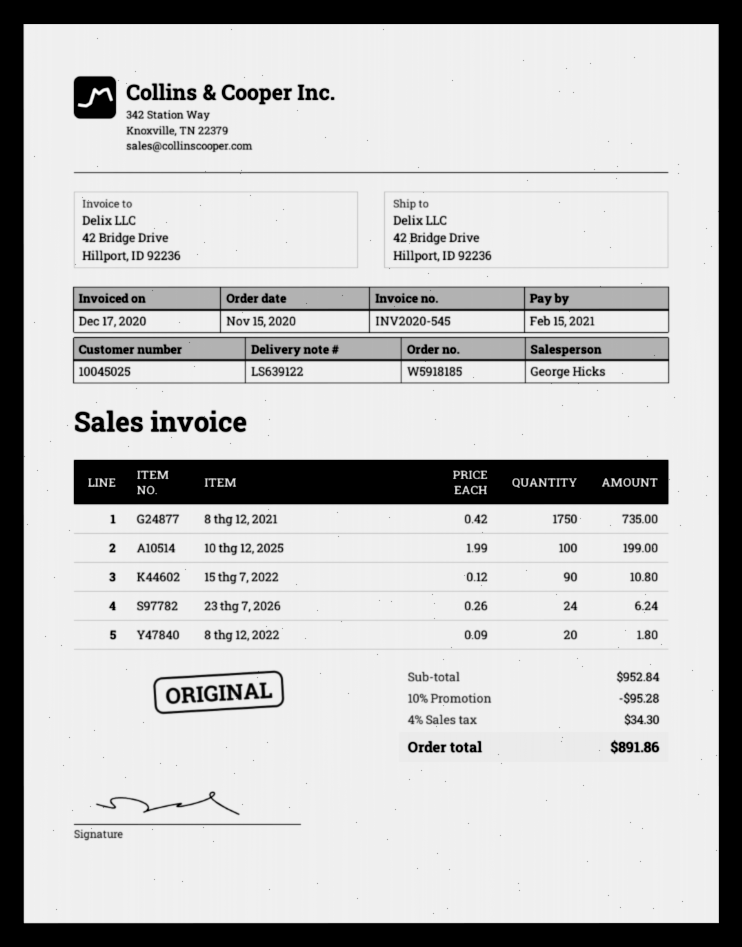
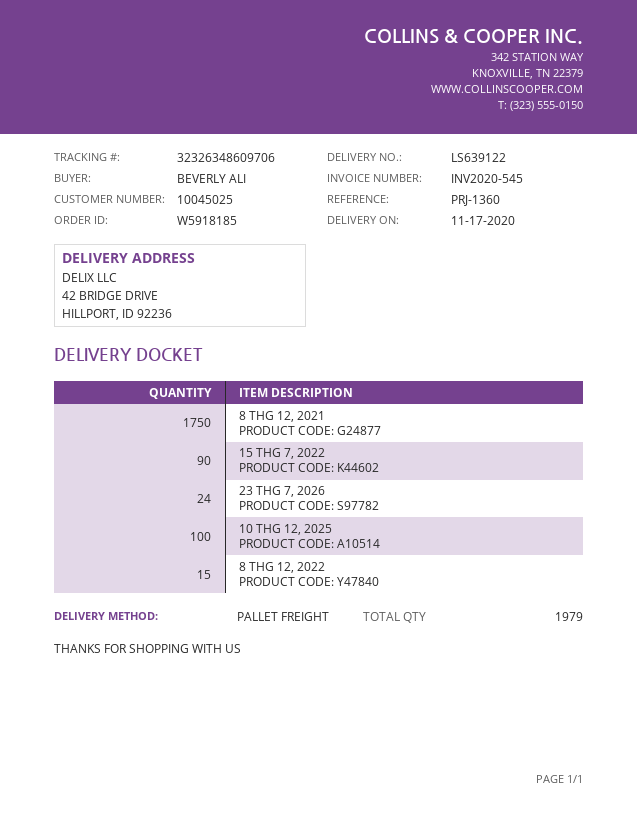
8 thg 12, 2022: 20 -> 15

